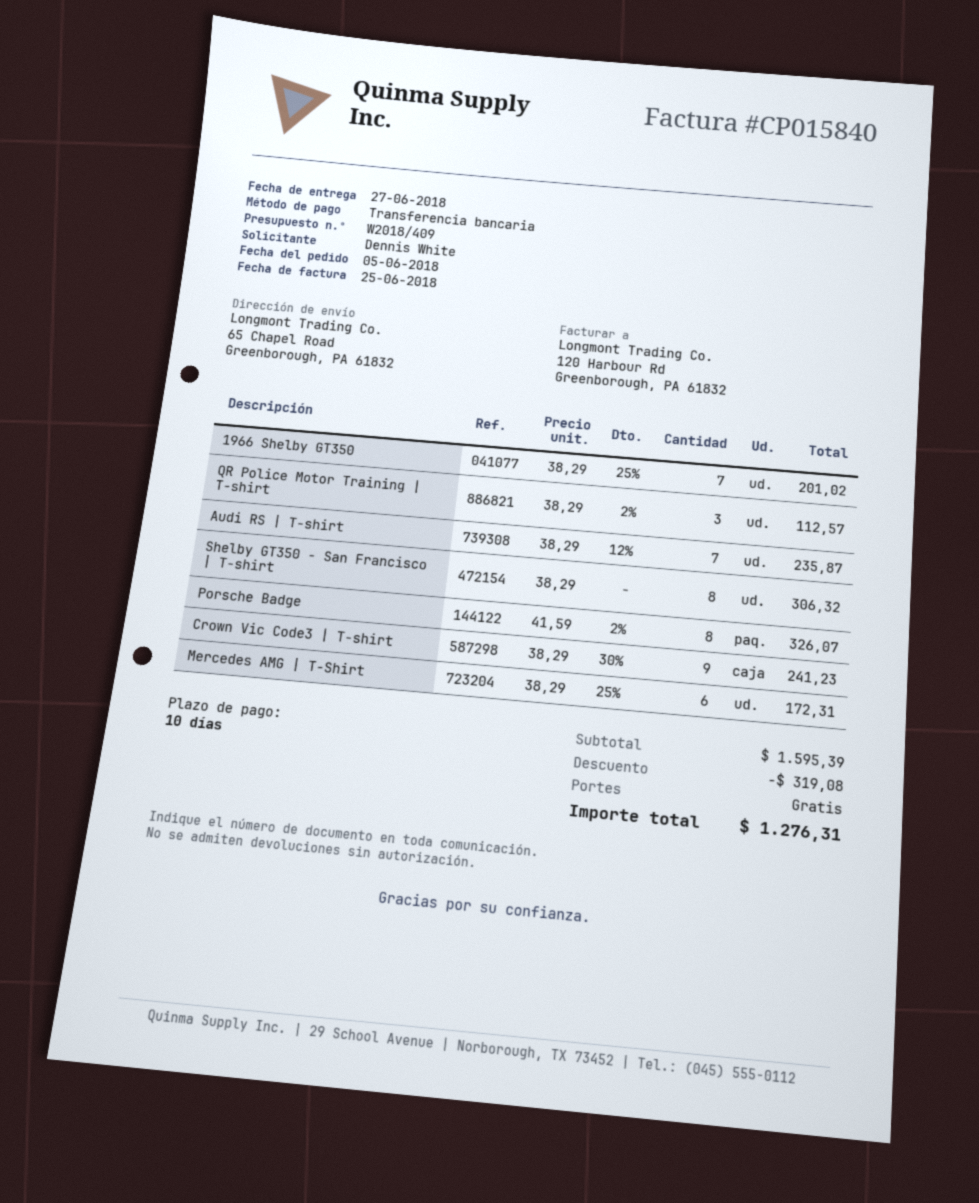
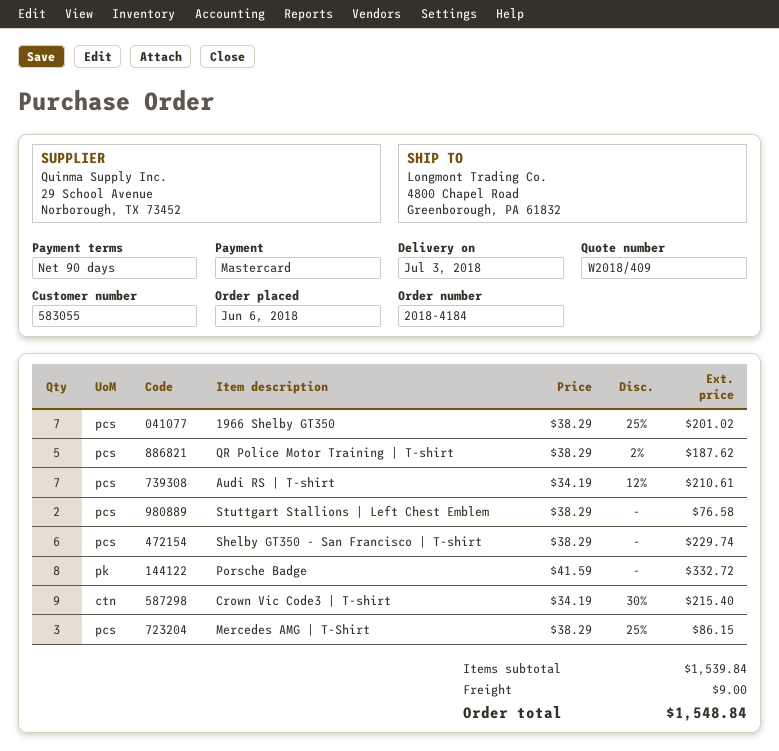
order date: 2018-06-05 -> 2018-06-06
delivery date: 2018-06-27 -> 2018-07-03
payment terms: 10 days -> 90 days
payment method: bank transfer -> Mastercard
ship to: 65 Chapel Road, Greenborough, PA 61832 -> 4800 Chapel Road, Greenborough, PA 61832
QR Police Motor Training | T-shirt: 3 x 38.29 - 2% = 112.57 -> 5 x 38.29 - 2% = 187.62
Audi RS | T-shirt: 7 x 38.29 - 12% = 235.87 -> 7 x 34.19 - 12% = 210.61
Shelby GT350 - San Francisco | T-shirt: 8 x 38.29 = 306.32 -> 6 x 38.29 = 229.74
Porsche Badge: 8 x 41.59 - 2% = 326.07 -> 8 x 41.59 = 332.72
Crown Vic Code3 | T-shirt: 9 x 38.29 - 30% = 241.23 -> 9 x 34.19 - 30% = 215.40
Mercedes AMG | T-Shirt: 6 x 38.29 - 25% = 172.31 -> 3 x 38.29 - 25% = 86.15
Stuttgart Stallions | Left Chest Emblem: none -> 2 x 38.29 = 76.58
subtotal: 1595.39 -> 1539.84
discount: 319.08 -> none
shipping: 0.00 -> 9.00
total: 1276.31 -> 1548.84

